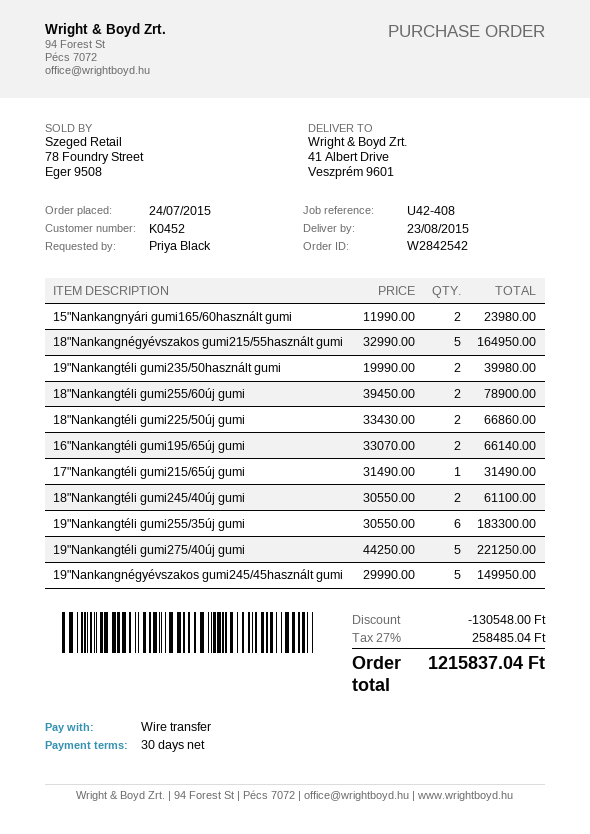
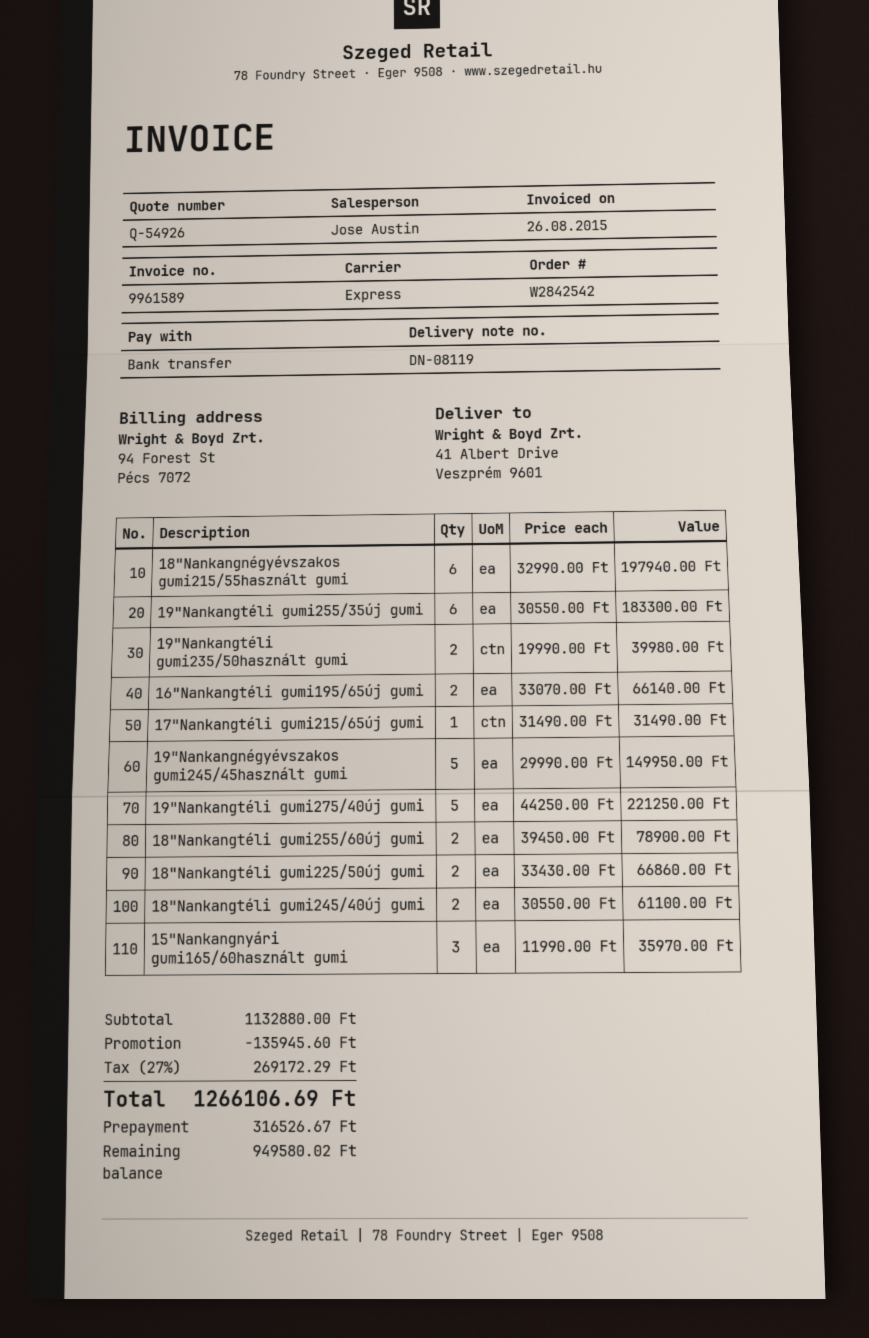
15"Nankangnyári gumi165/60használt gumi: 2 x 11990.00 = 23980.00 -> 3 x 11990.00 = 35970.00
18"Nankangnégyévszakos gumi215/55használt gumi: 5 x 32990.00 = 164950.00 -> 6 x 32990.00 = 197940.00
discount: 130548.00 -> 135945.60
tax: 27% = 258485.04 -> 27% = 269172.29
total: 1215837.04 -> 1266106.69

